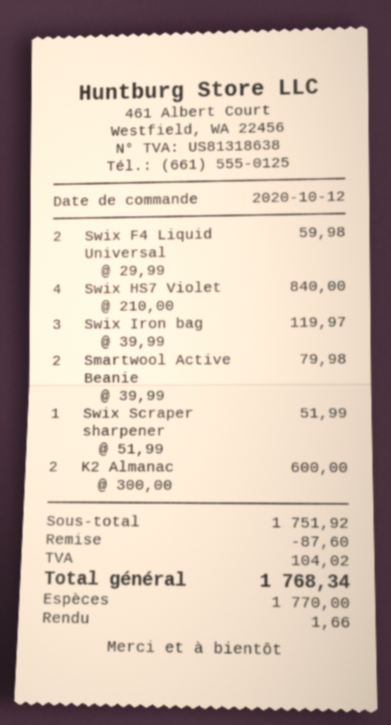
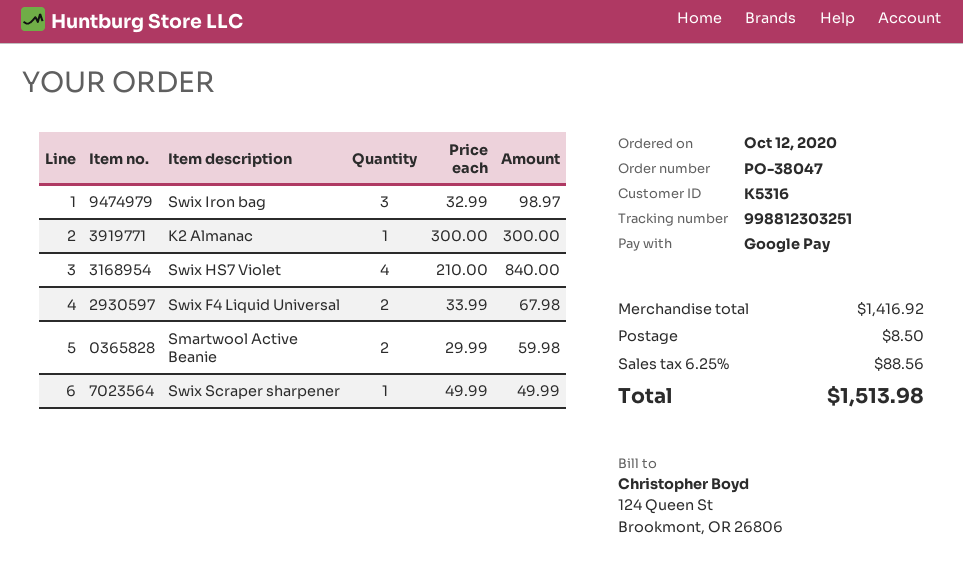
payment method: cash -> Google Pay
Swix F4 Liquid Universal: 2 x 29.99 = 59.98 -> 2 x 33.99 = 67.98
Swix Iron bag: 3 x 39.99 = 119.97 -> 3 x 32.99 = 98.97
Smartwool Active Beanie: 2 x 39.99 = 79.98 -> 2 x 29.99 = 59.98
Swix Scraper sharpener: 1 x 51.99 = 51.99 -> 1 x 49.99 = 49.99
K2 Almanac: 2 x 300.00 = 600.00 -> 1 x 300.00 = 300.00
subtotal: 1751.92 -> 1416.92
discount: 87.60 -> none
shipping: none -> 8.50
tax: 104.02 -> 88.56
total: 1768.34 -> 1513.98

